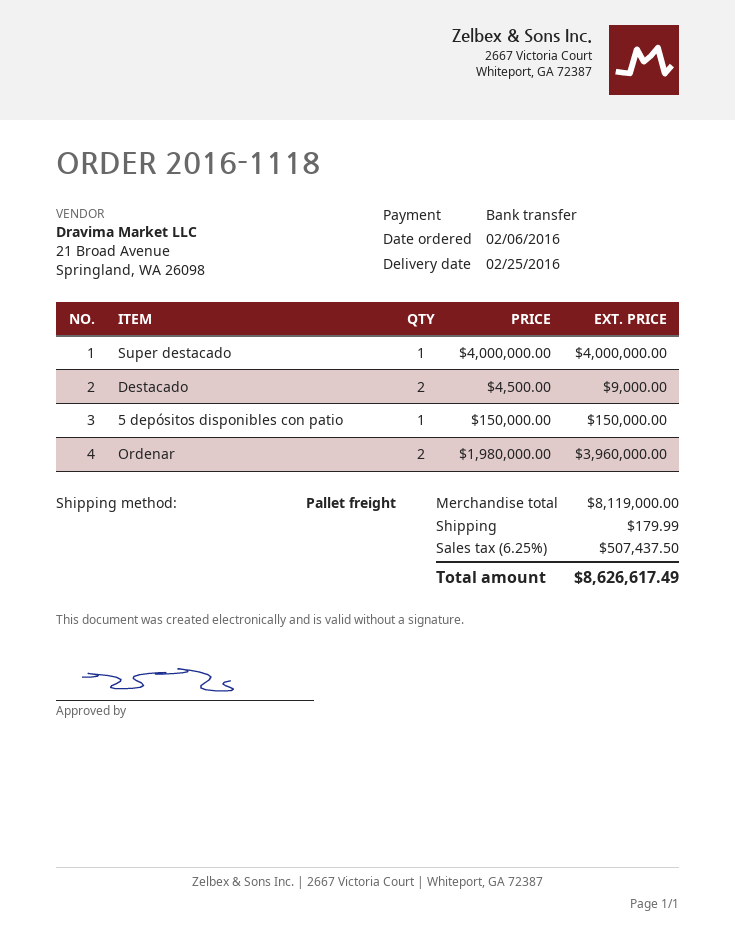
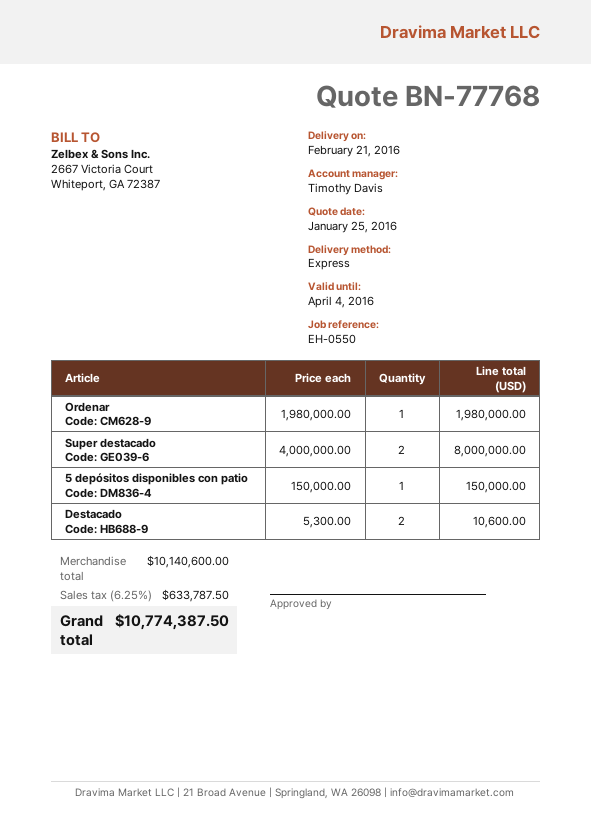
delivery date: 2016-02-25 -> 2016-02-21
shipping method: pallet freight -> express
Super destacado: 1 x 4000000.00 = 4000000.00 -> 2 x 4000000.00 = 8000000.00
Destacado: 2 x 4500.00 = 9000.00 -> 2 x 5300.00 = 10600.00
Ordenar: 2 x 1980000.00 = 3960000.00 -> 1 x 1980000.00 = 1980000.00
subtotal: 8119000.00 -> 10140600.00
shipping: 179.99 -> none
tax: 6.25% = 507437.50 -> 6.25% = 633787.50
total: 8626617.49 -> 10774387.50

